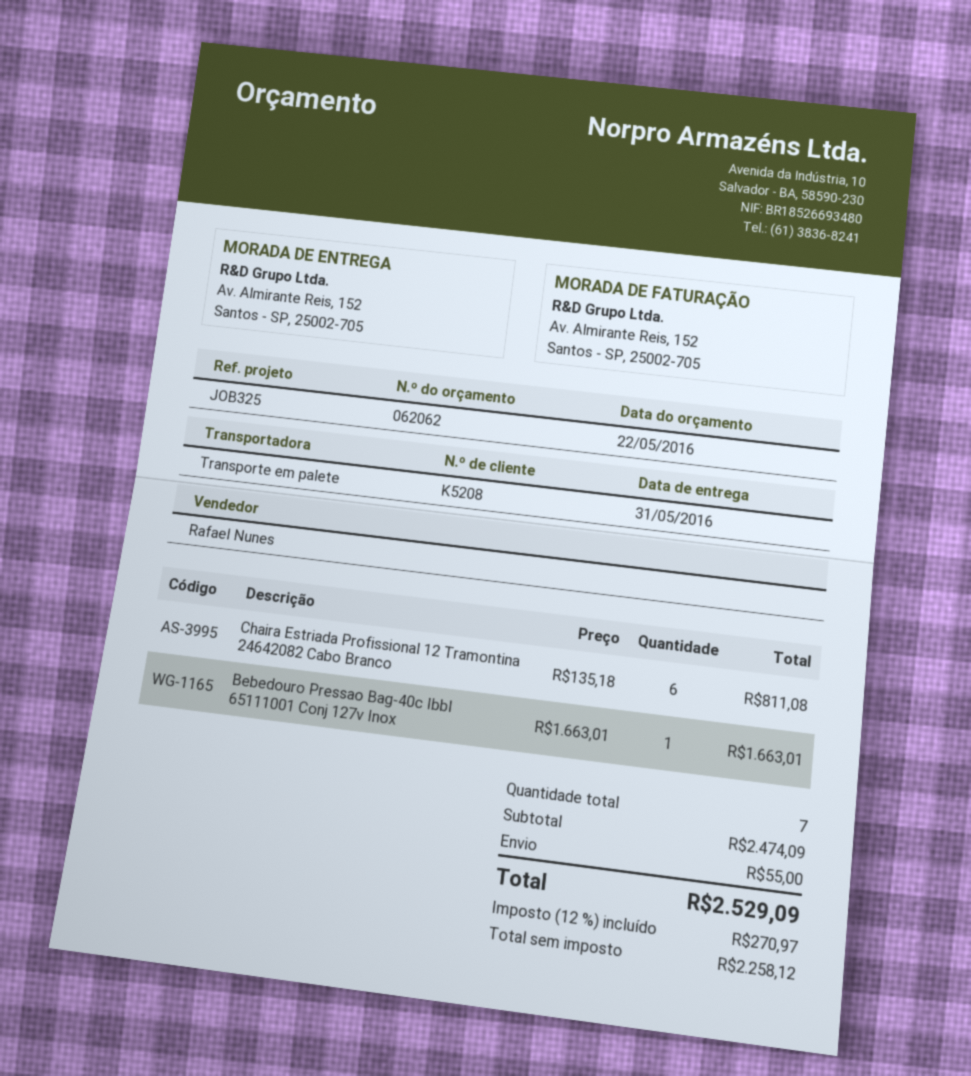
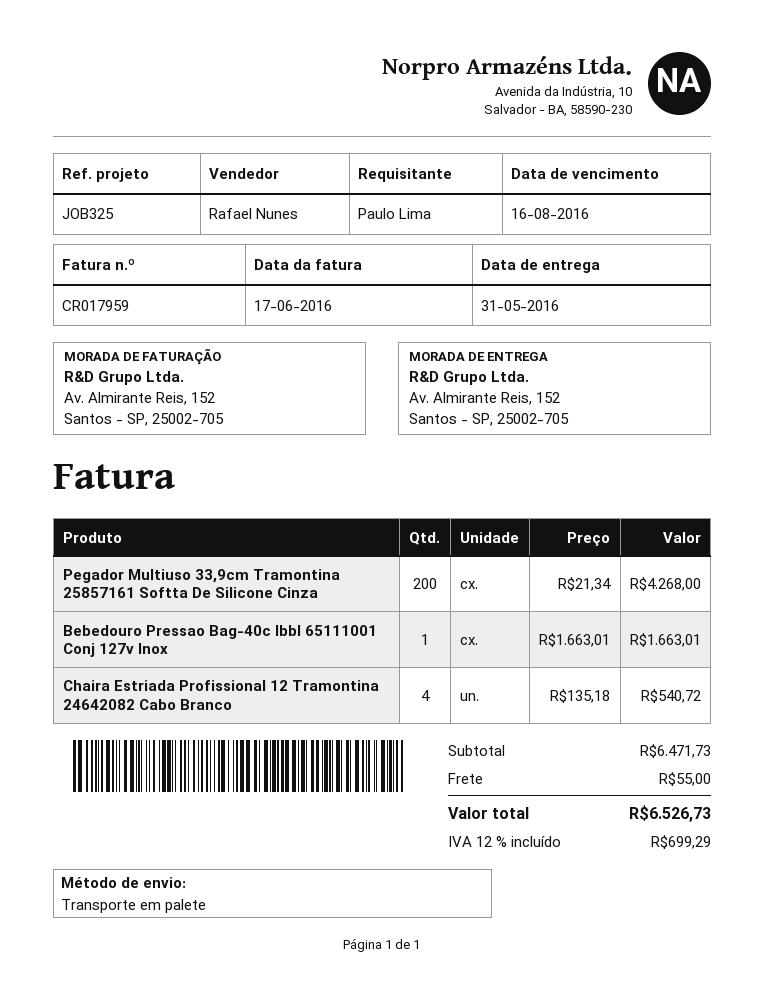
Chaira Estriada Profissional 12 Tramontina 24642082 Cabo Branco: 6 x 135.18 = 811.08 -> 4 x 135.18 = 540.72
Pegador Multiuso 33,9cm Tramontina 25857161 Softta De Silicone Cinza: none -> 200 x 21.34 = 4268.00
subtotal: 2474.09 -> 6471.73
tax: 12% = 270.97 -> 12% = 699.29
total: 2529.09 -> 6526.73

